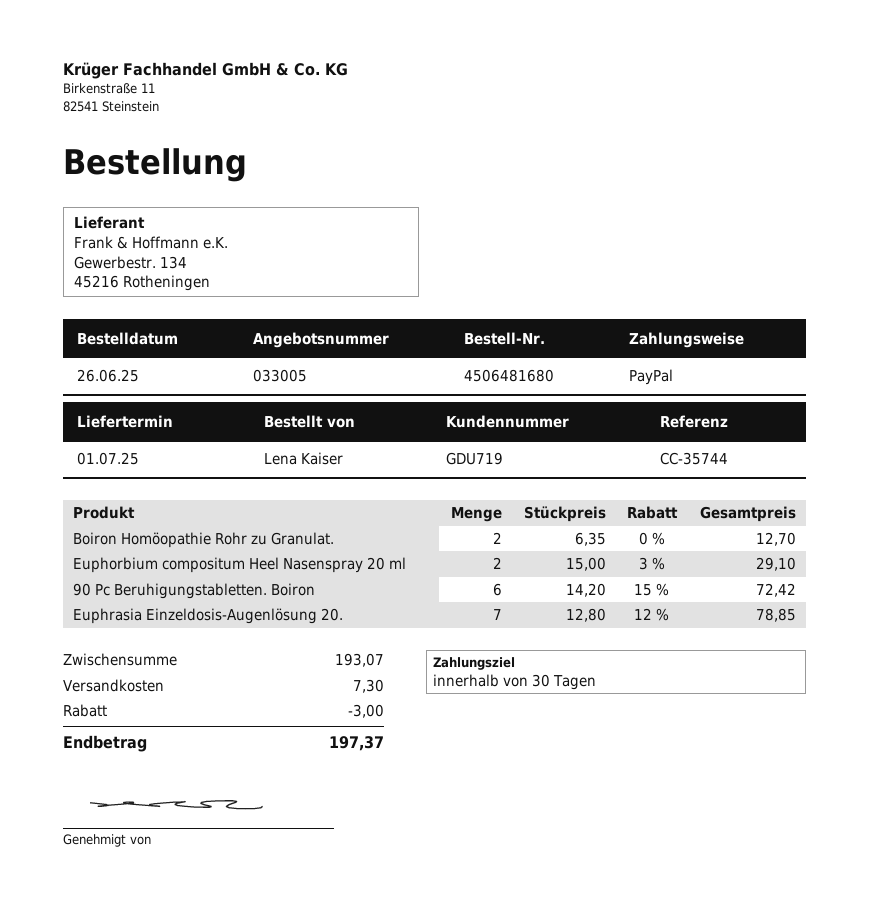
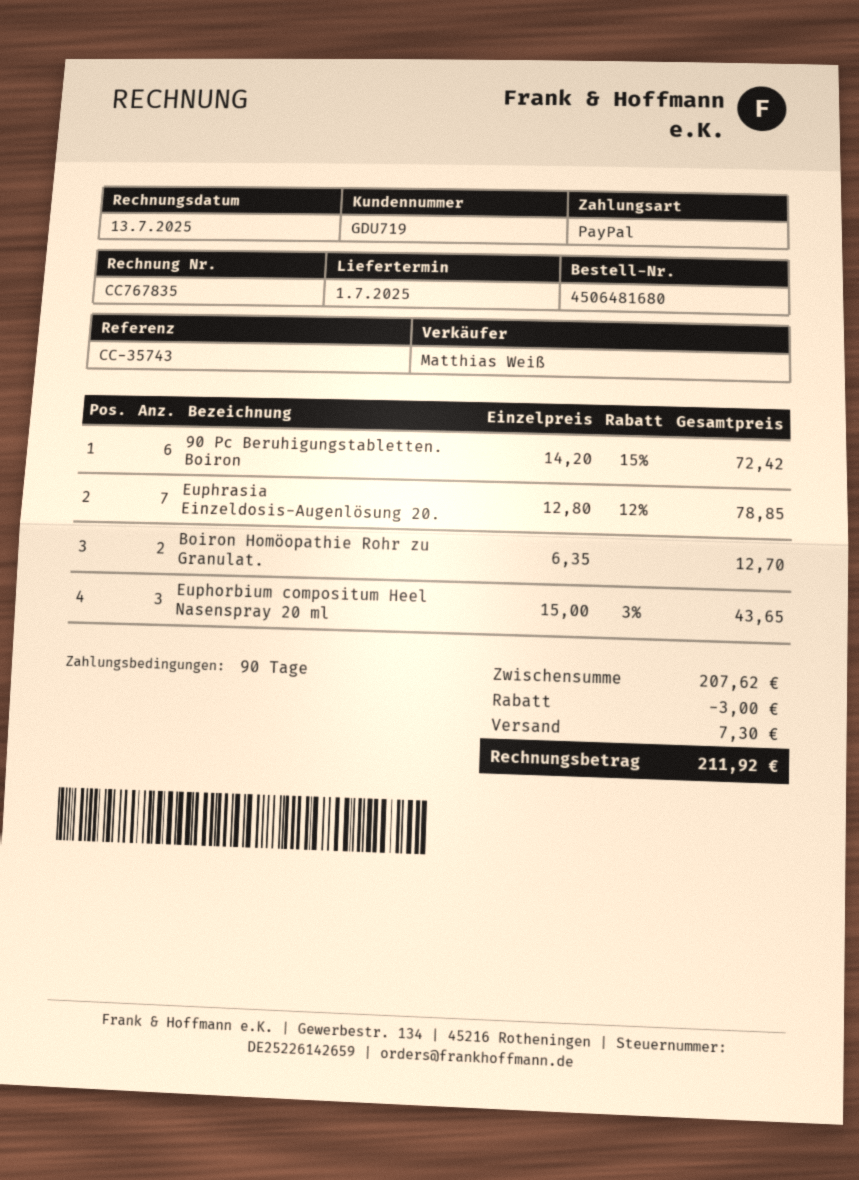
payment terms: 30 days -> 90 days
reference: CC-35744 -> CC-35743
Euphorbium compositum Heel Nasenspray 20 ml: 2 x 15.00 - 3% = 29.10 -> 3 x 15.00 - 3% = 43.65
subtotal: 193.07 -> 207.62
total: 197.37 -> 211.92

